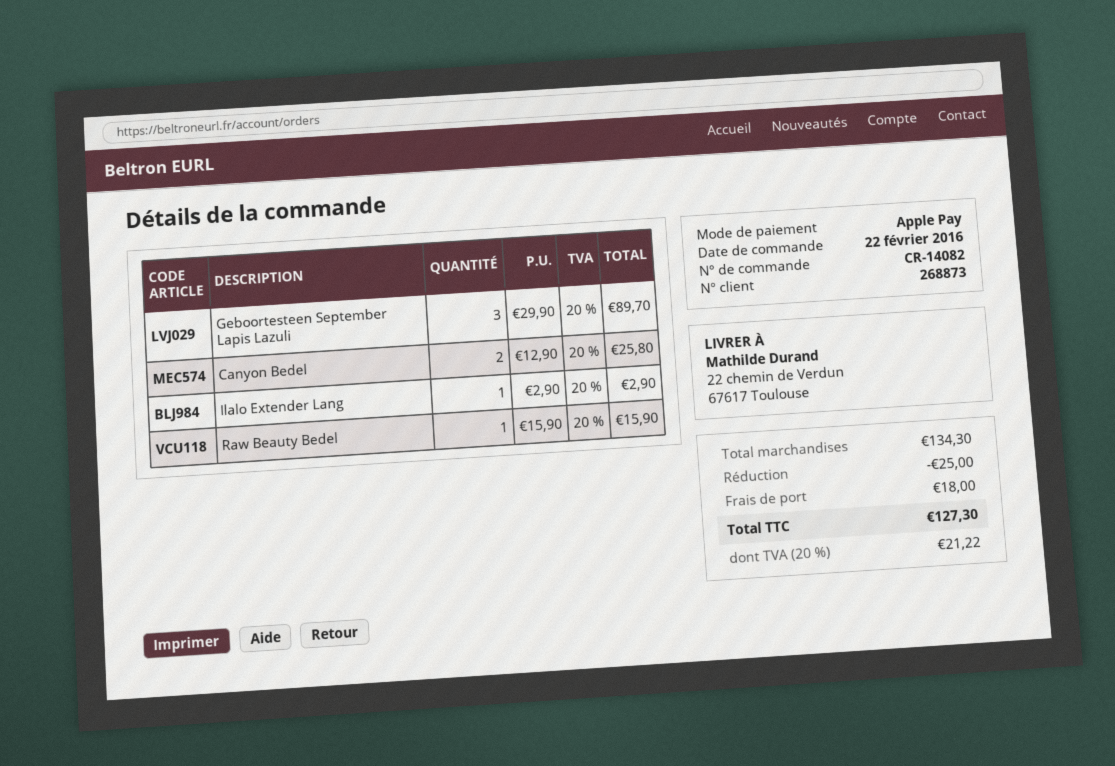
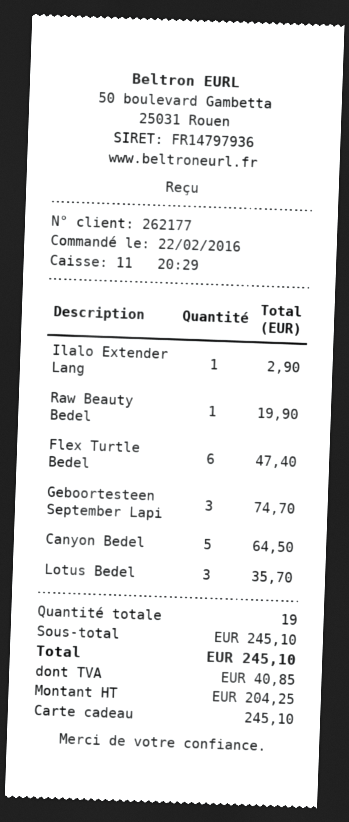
customer number: 268873 -> 262177
payment method: Apple Pay -> gift card
Geboortesteen September Lapis Lazuli: 3 for 89.70 -> 3 for 74.70
Canyon Bedel: 2 for 25.80 -> 5 for 64.50
Raw Beauty Bedel: 1 for 15.90 -> 1 for 19.90
Flex Turtle Bedel: none -> 6 for 47.40
Lotus Bedel: none -> 3 for 35.70
subtotal: 134.30 -> 245.10
discount: 25.00 -> none
shipping: 18.00 -> none
tax: 21.22 -> 40.85
total: 127.30 -> 245.10

